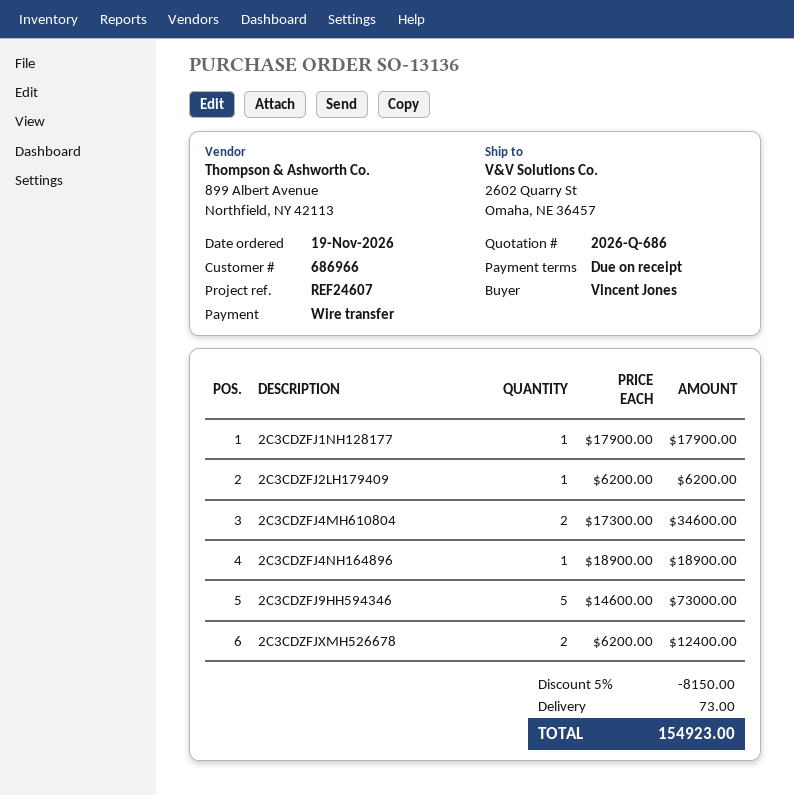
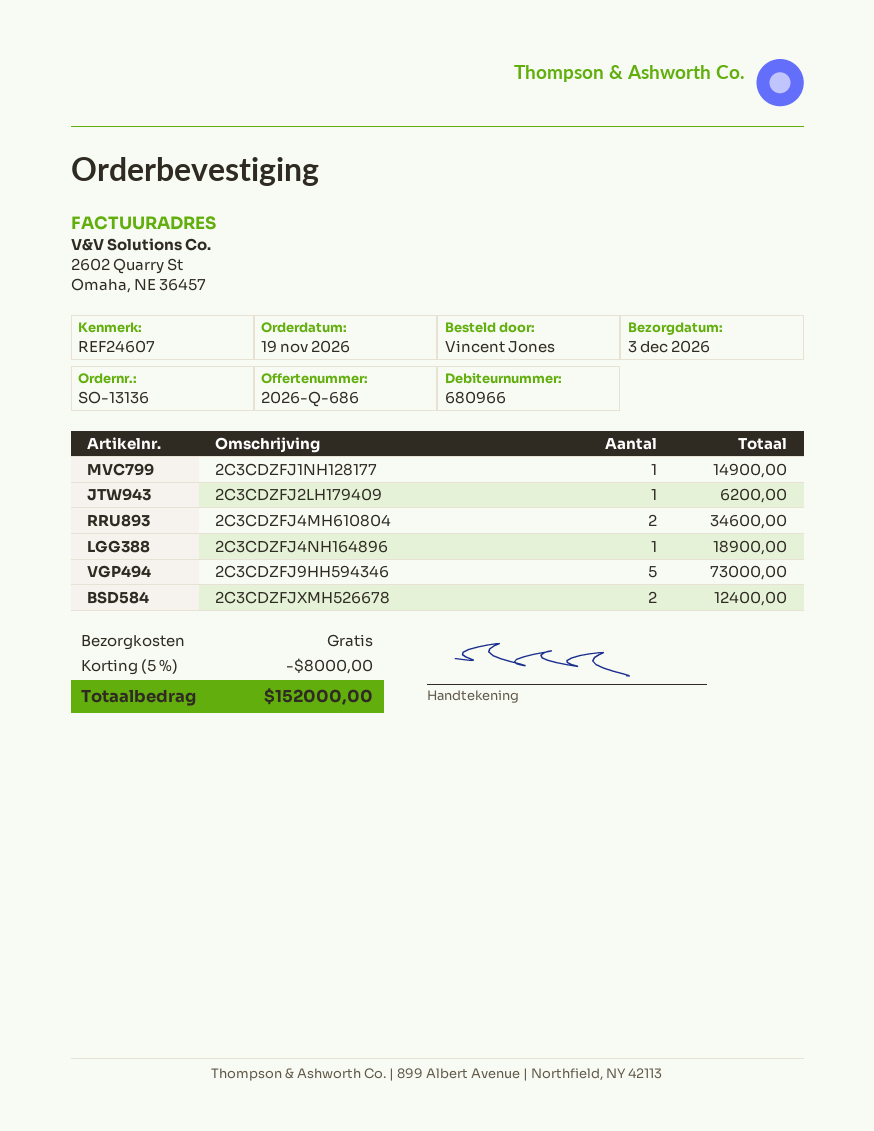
customer number: 686966 -> 680966
2C3CDZFJ1NH128177: 1 for 17900.00 -> 1 for 14900.00
discount: 5% = 8150.00 -> 5% = 8000.00
shipping: 73.00 -> 0.00
total: 154923.00 -> 152000.00

